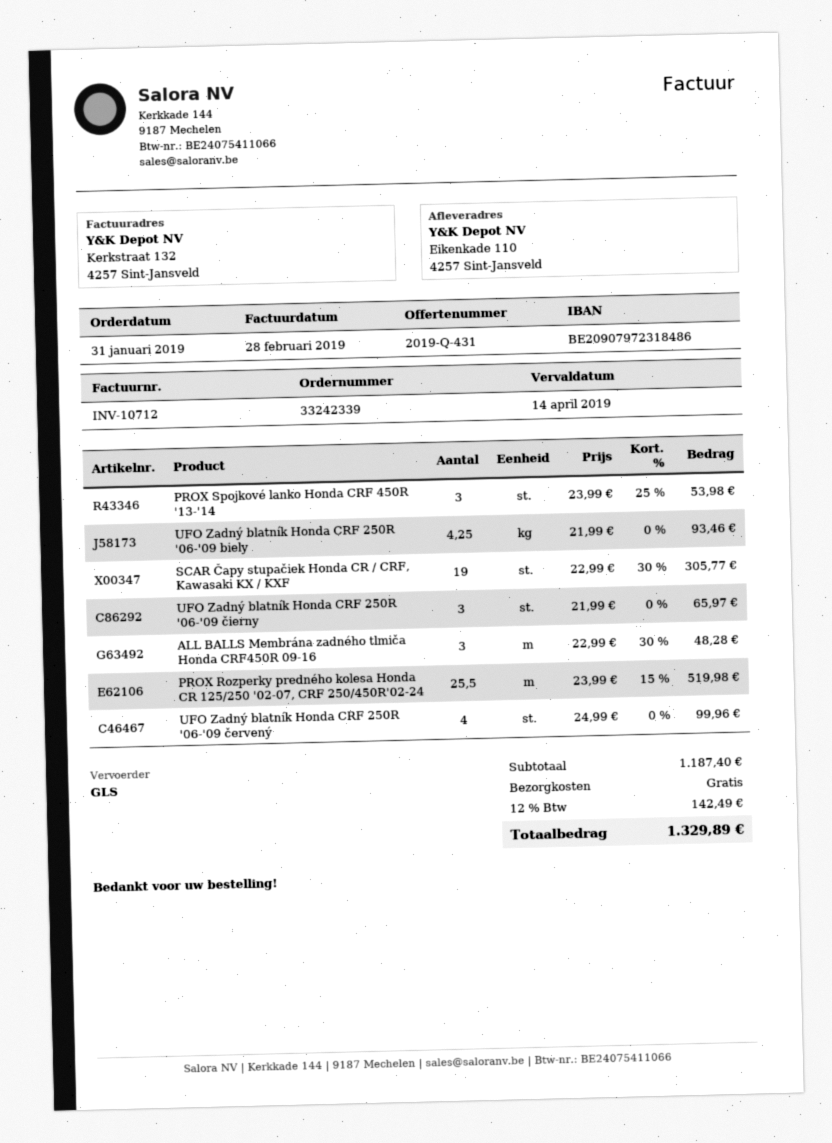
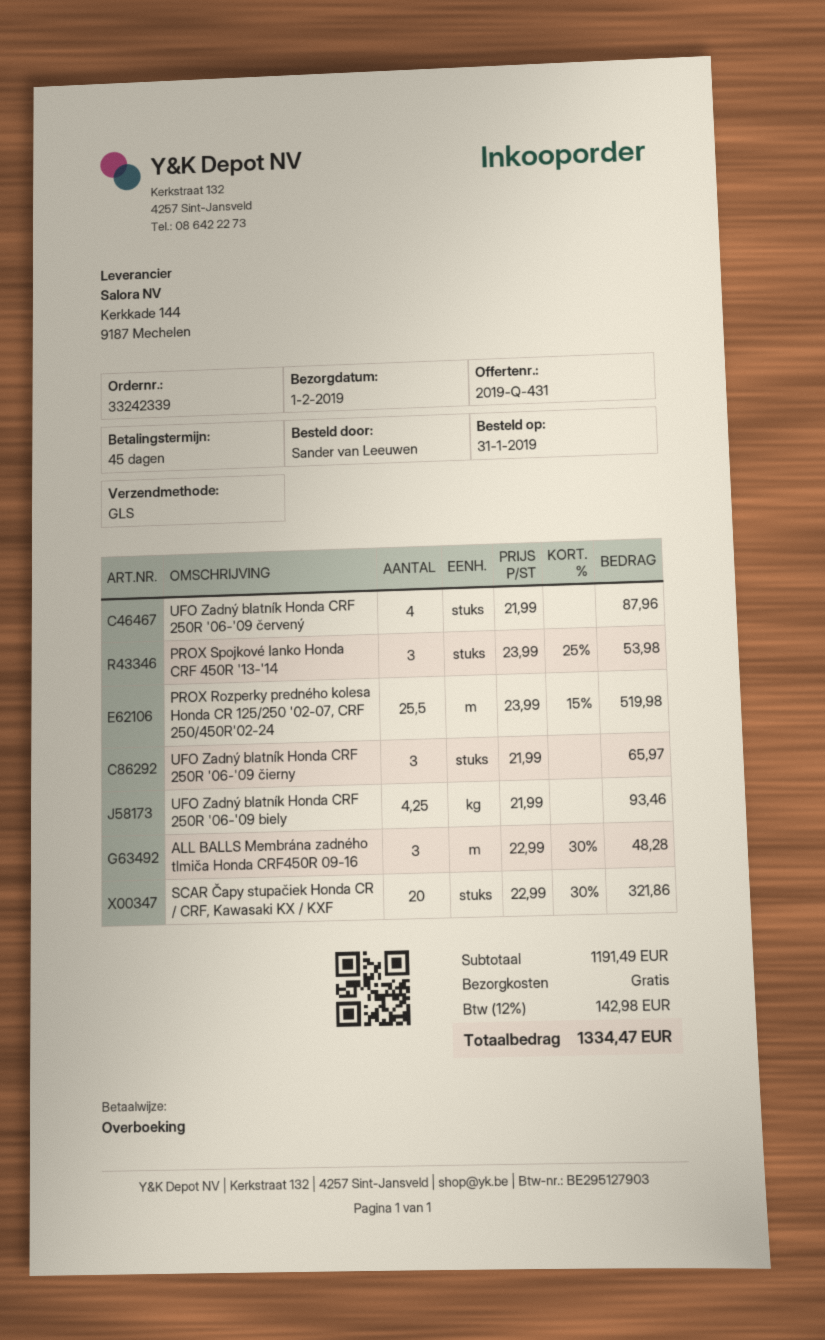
SCAR Čapy stupačiek Honda CR / CRF, Kawasaki KX / KXF: 19 x 22.99 - 30% = 305.77 -> 20 x 22.99 - 30% = 321.86
UFO Zadný blatník Honda CRF 250R '06-'09 červený: 4 x 24.99 = 99.96 -> 4 x 21.99 = 87.96
subtotal: 1187.40 -> 1191.49
tax: 12% = 142.49 -> 12% = 142.98
total: 1329.89 -> 1334.47

